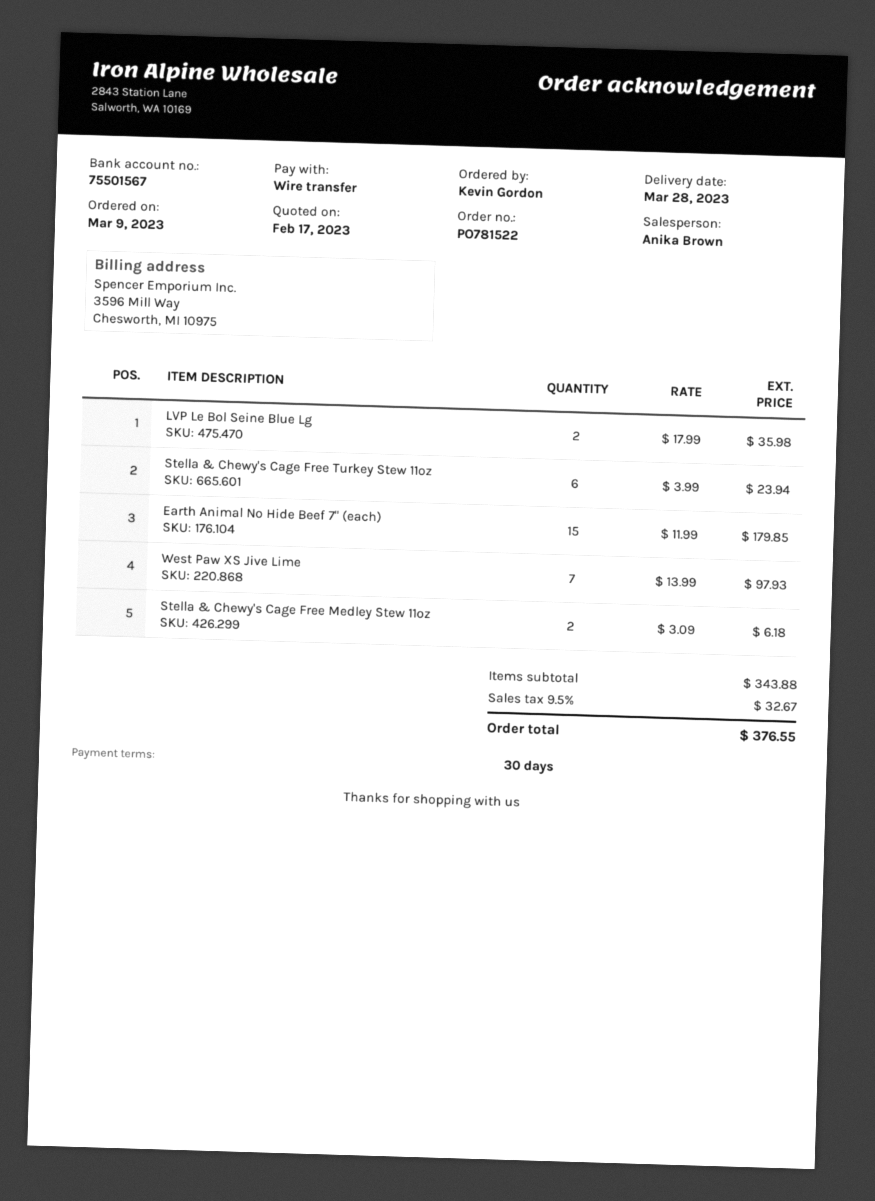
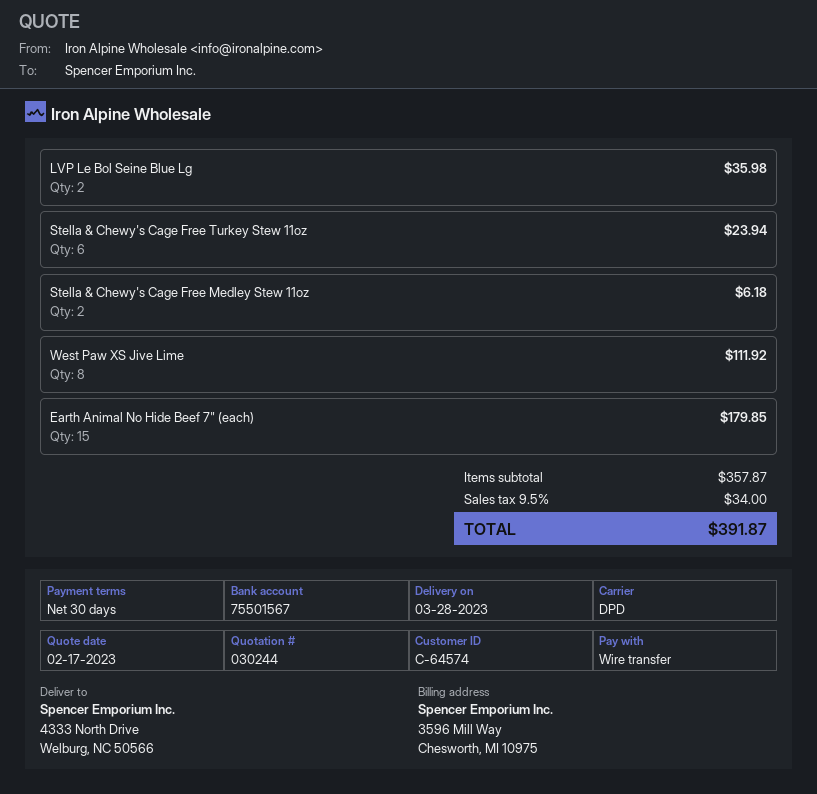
West Paw XS Jive Lime: 7 for 97.93 -> 8 for 111.92
subtotal: 343.88 -> 357.87
tax: 9.5% = 32.67 -> 9.5% = 34.00
total: 376.55 -> 391.87

